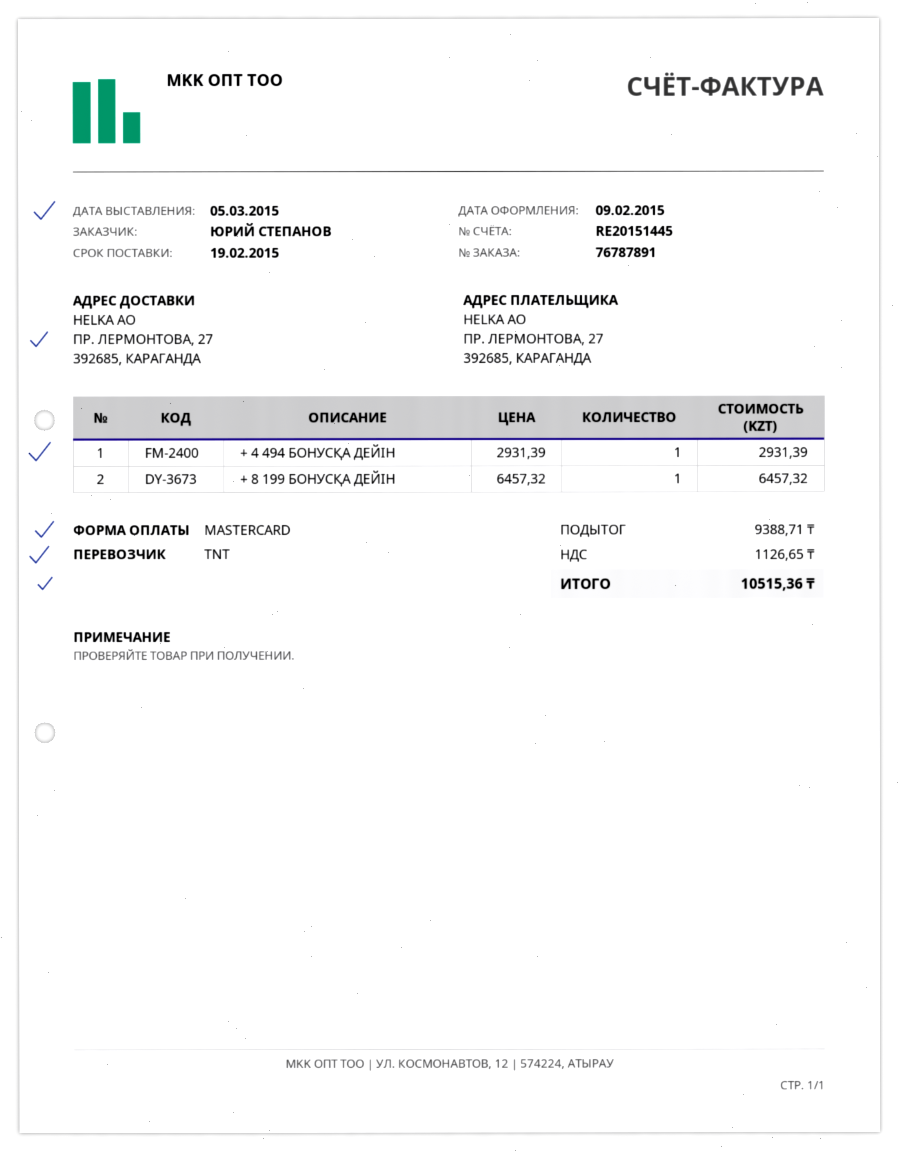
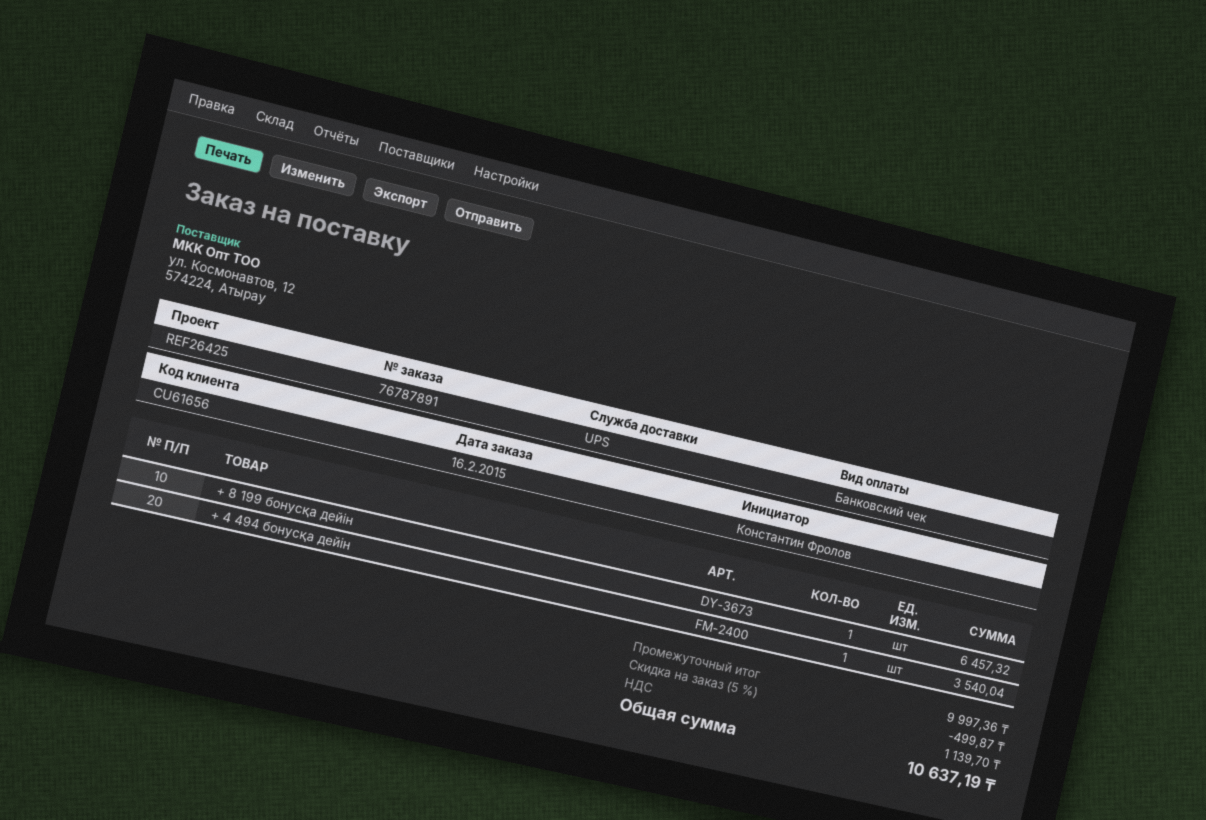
order date: 2015-02-09 -> 2015-02-16
ordered by: ЮРИЙ СТЕПАНОВ -> Константин Фролов
payment method: Mastercard -> cheque
shipping method: TNT -> UPS
+ 4 494 БОНУСҚА ДЕЙІН: 1 for 2931.39 -> 1 for 3540.04
subtotal: 9388.71 -> 9997.36
discount: none -> 5% = 499.87
tax: 1126.65 -> 1139.70
total: 10515.36 -> 10637.19

